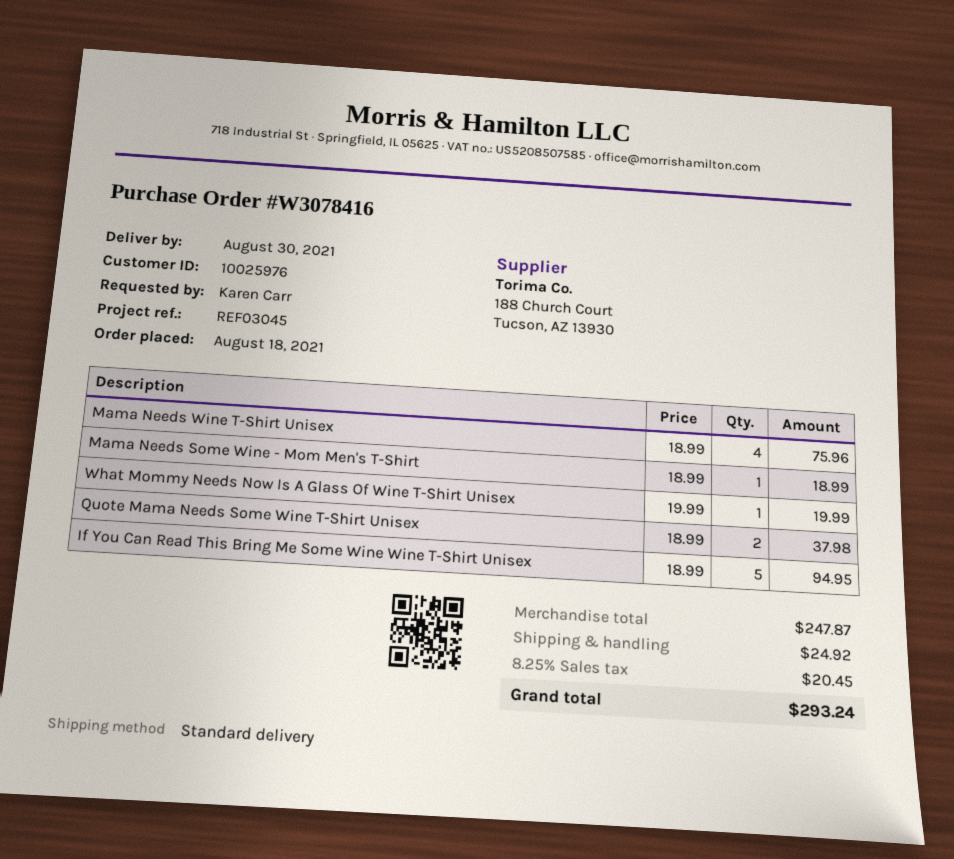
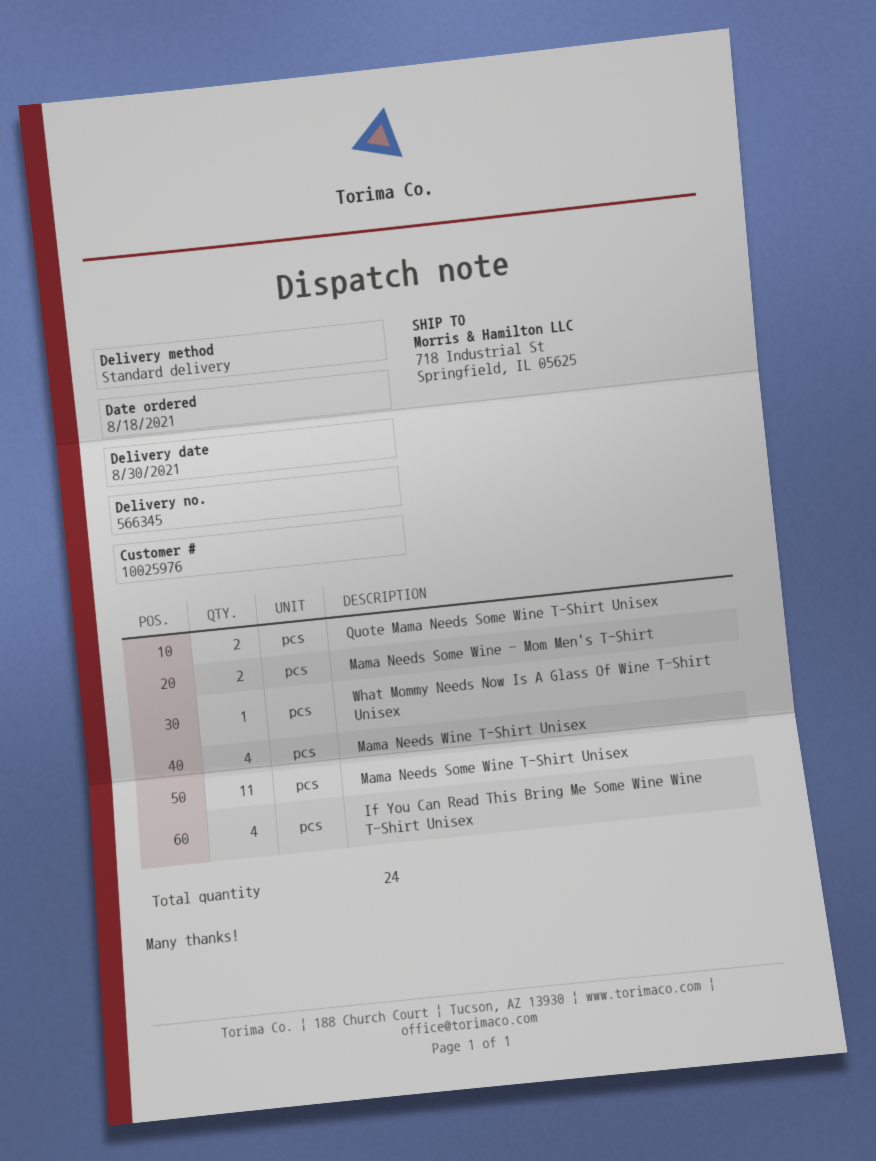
Mama Needs Some Wine - Mom Men's T-Shirt: 1 -> 2
If You Can Read This Bring Me Some Wine Wine T-Shirt Unisex: 5 -> 4
Mama Needs Some Wine T-Shirt Unisex: none -> 11

